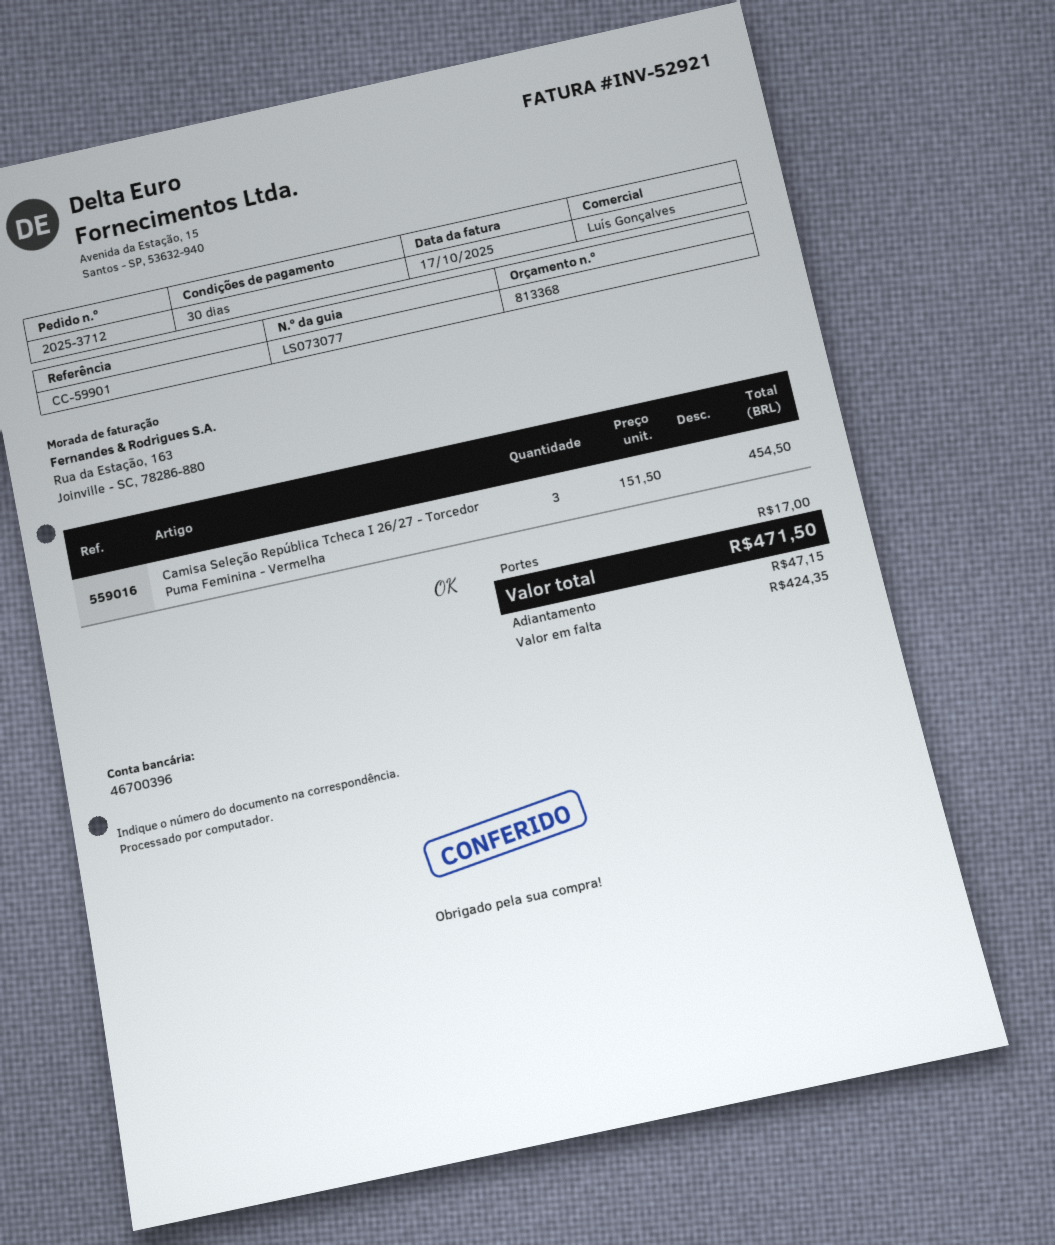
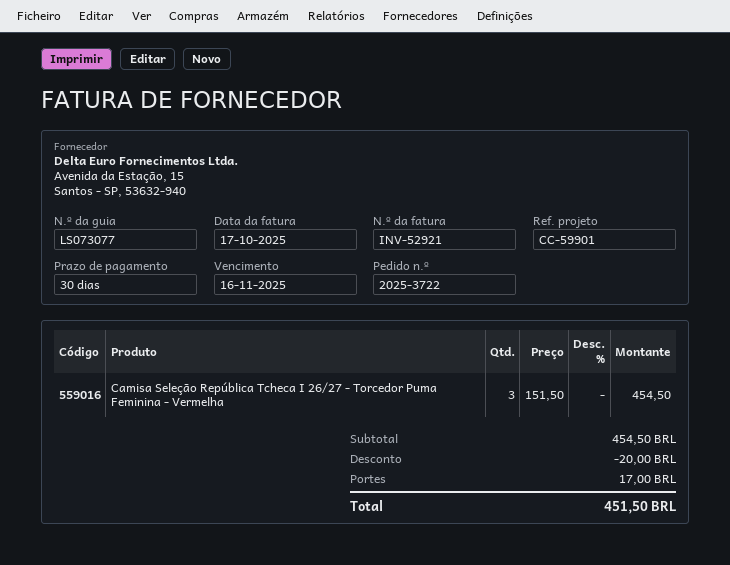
order number: 2025-3712 -> 2025-3722
discount: none -> 20.00
total: 471.50 -> 451.50

